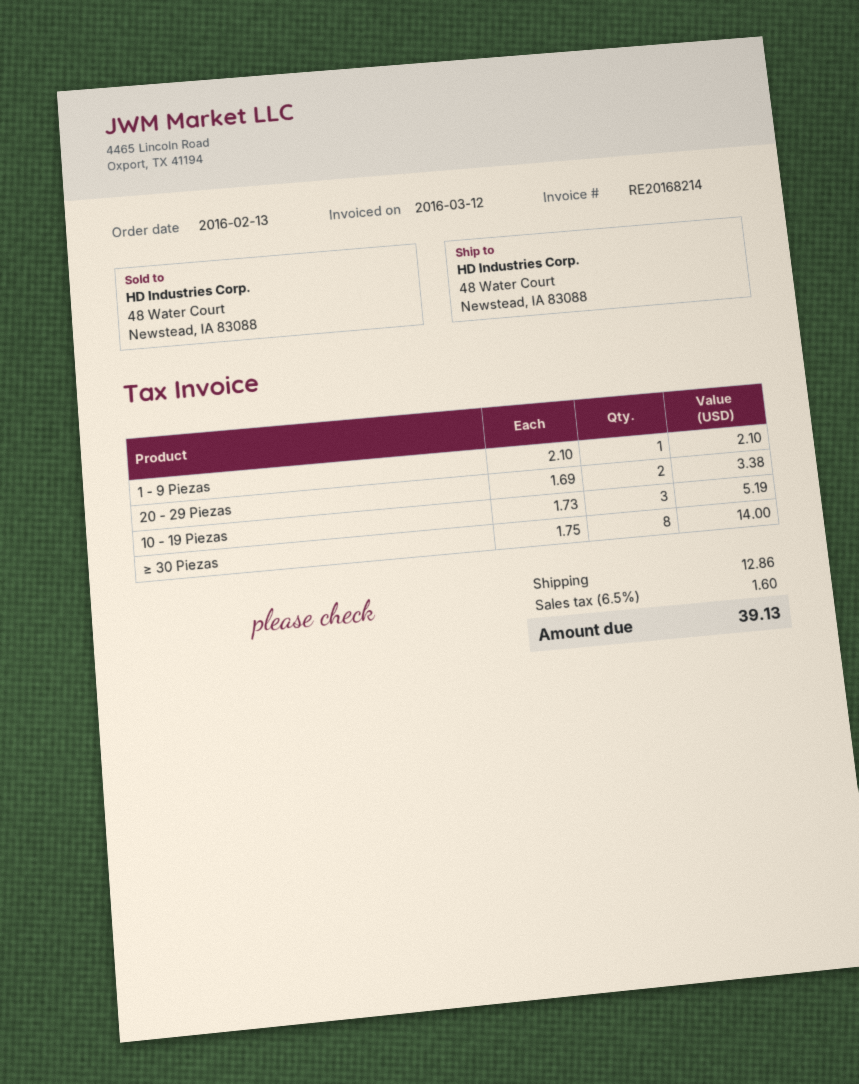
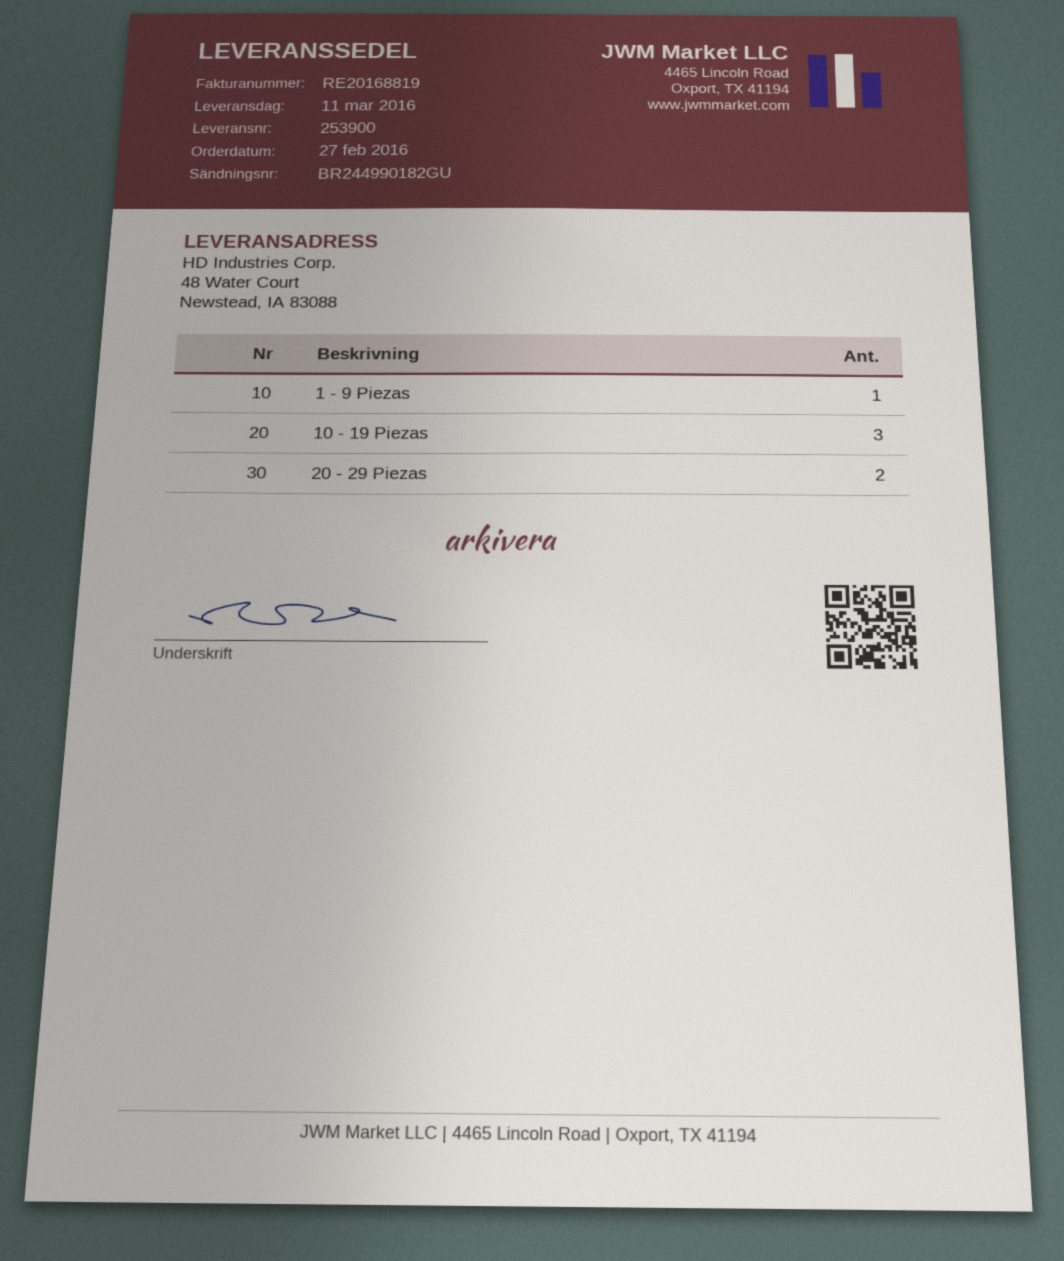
order date: 2016-02-13 -> 2016-02-27
invoice number: RE20168214 -> RE20168819
≥ 30 Piezas: 8 -> none

